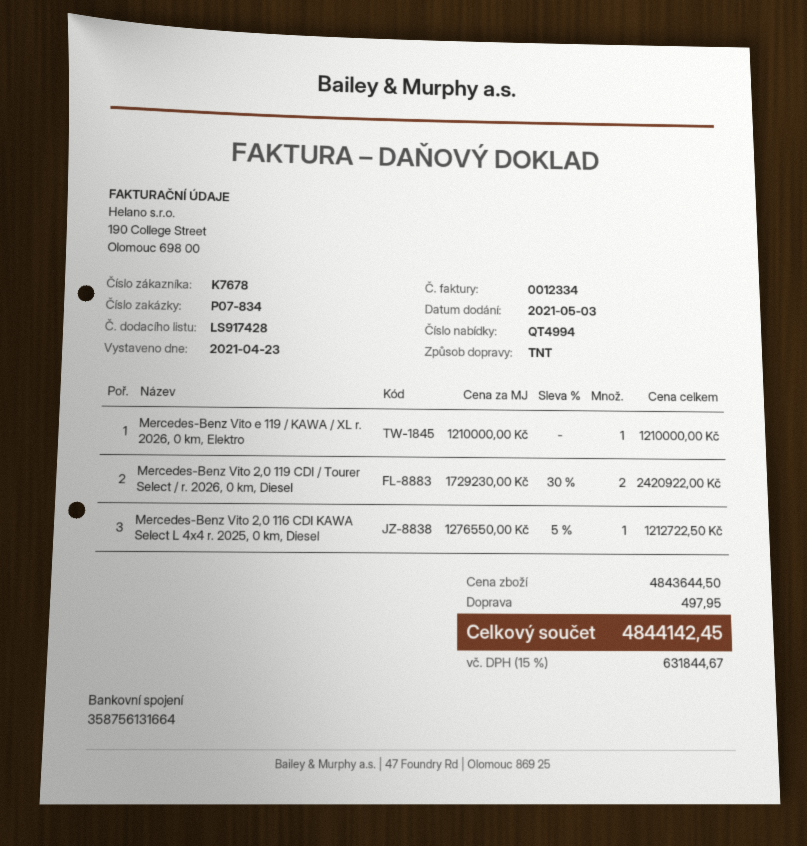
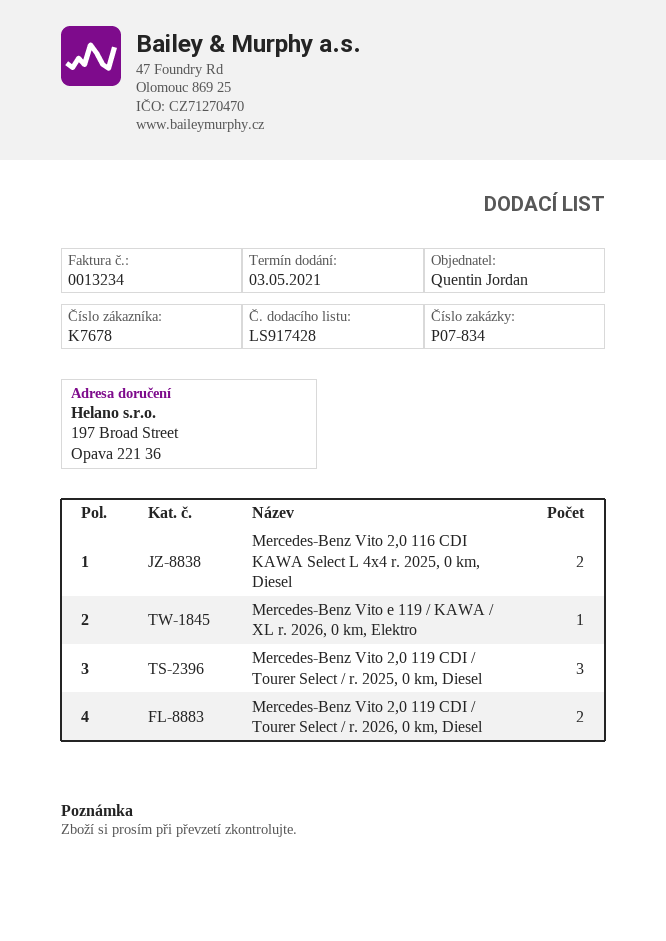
invoice number: 0012334 -> 0013234
Mercedes-Benz Vito 2,0 116 CDI KAWA Select L 4x4 r. 2025, 0 km, Diesel: 1 -> 2
Mercedes-Benz Vito 2,0 119 CDI / Tourer Select / r. 2025, 0 km, Diesel: none -> 3

